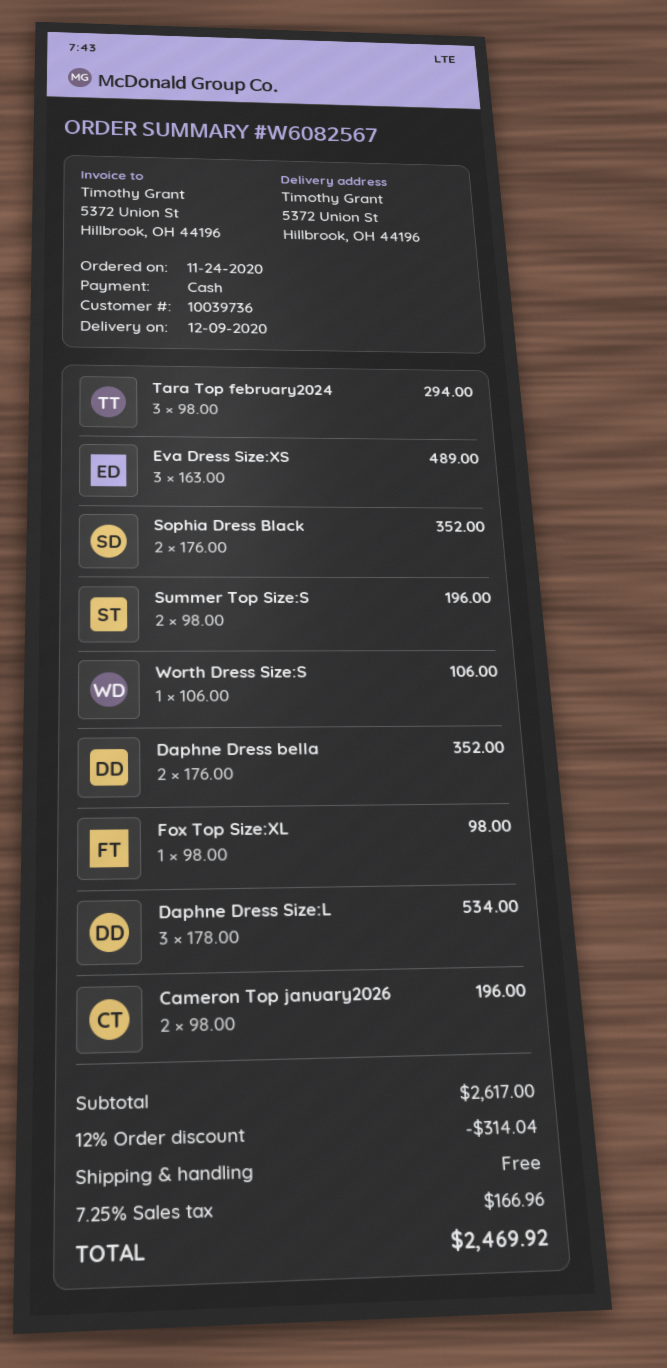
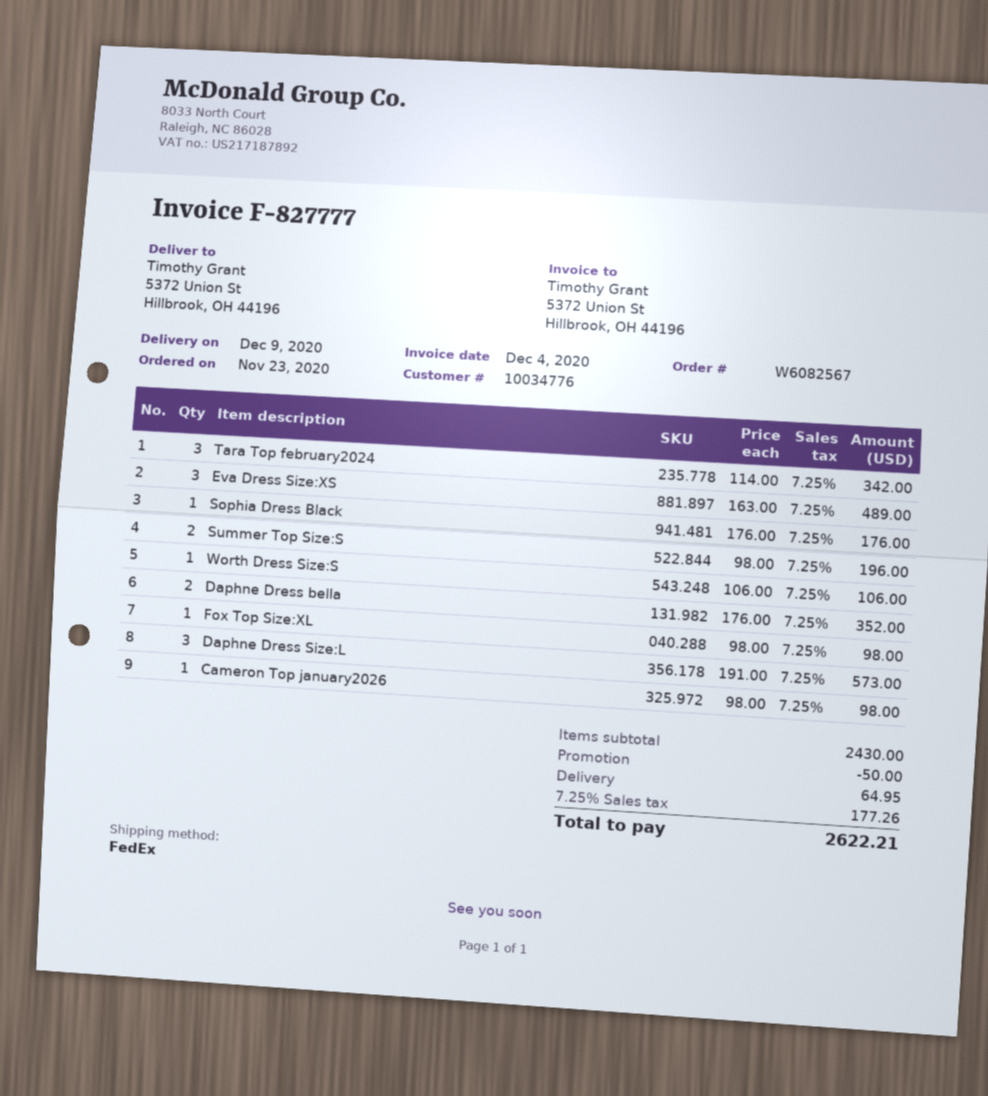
order date: 2020-11-24 -> 2020-11-23
customer number: 10039736 -> 10034776
Tara Top february2024: 3 x 98.00 = 294.00 -> 3 x 114.00 = 342.00
Sophia Dress Black: 2 x 176.00 = 352.00 -> 1 x 176.00 = 176.00
Daphne Dress Size:L: 3 x 178.00 = 534.00 -> 3 x 191.00 = 573.00
Cameron Top january2026: 2 x 98.00 = 196.00 -> 1 x 98.00 = 98.00
subtotal: 2617.00 -> 2430.00
discount: 314.04 -> 50.00
shipping: 0.00 -> 64.95
tax: 7.25% = 166.96 -> 7.25% = 177.26
total: 2469.92 -> 2622.21

